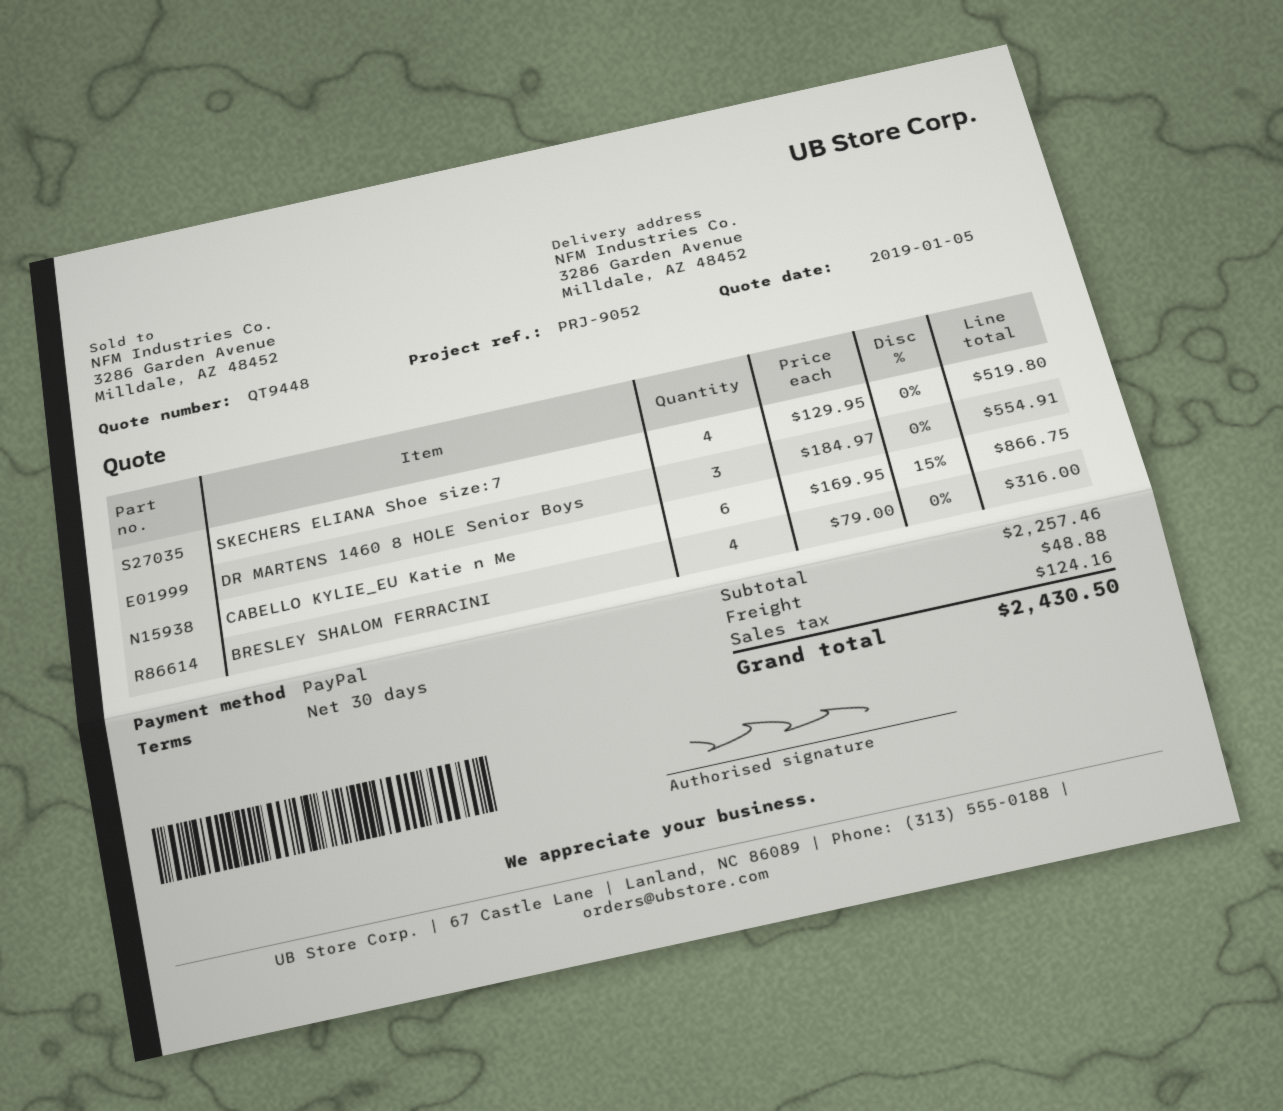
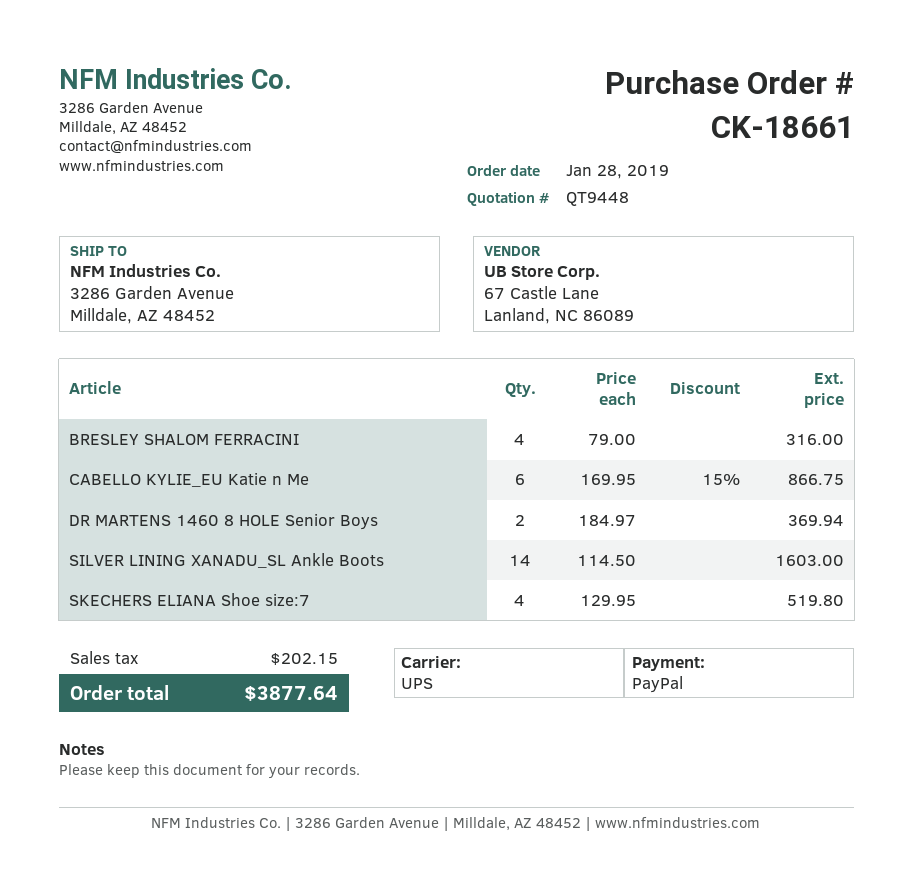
DR MARTENS 1460 8 HOLE Senior Boys: 3 x 184.97 = 554.91 -> 2 x 184.97 = 369.94
SILVER LINING XANADU_SL Ankle Boots: none -> 14 x 114.50 = 1603.00
shipping: 48.88 -> none
tax: 124.16 -> 202.15
total: 2430.50 -> 3877.64

